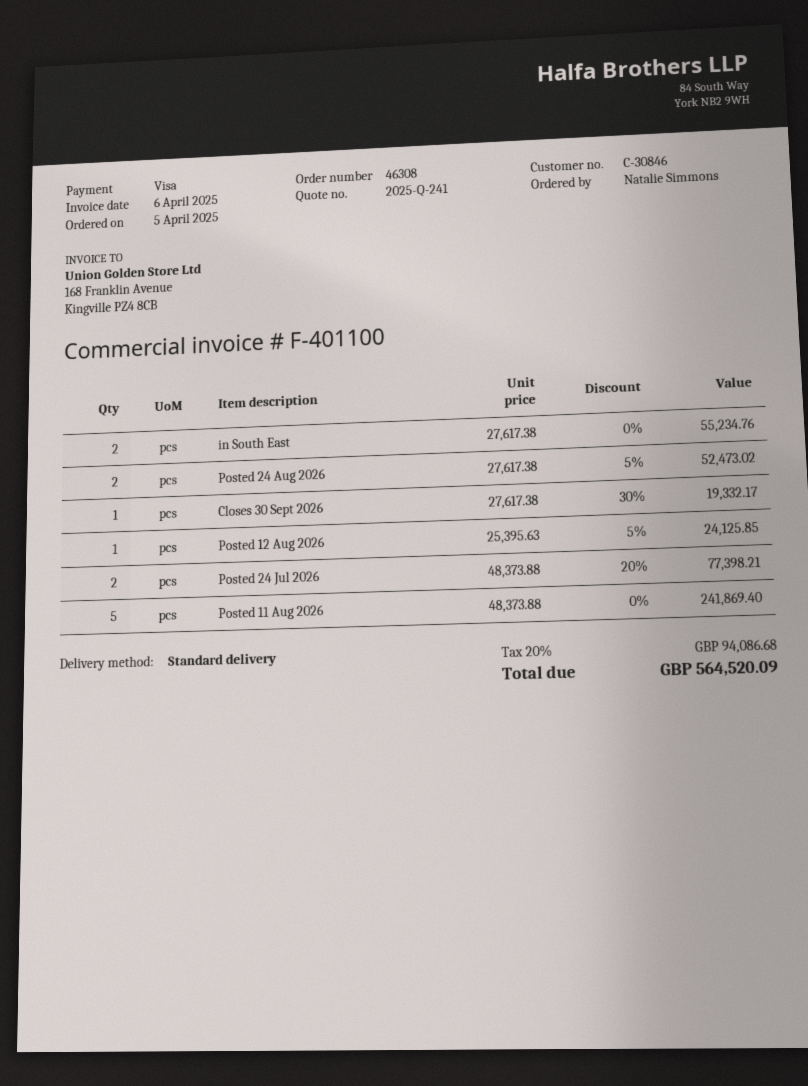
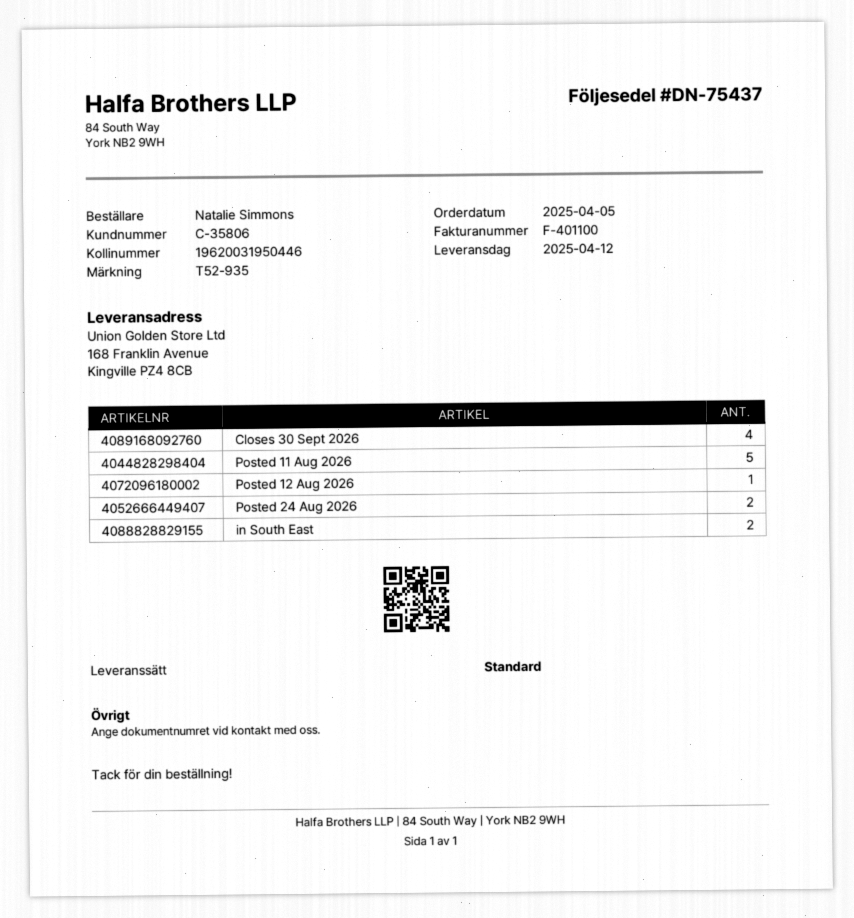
customer number: C-30846 -> C-35806
Closes 30 Sept 2026: 1 -> 4
Posted 24 Jul 2026: 2 -> none

